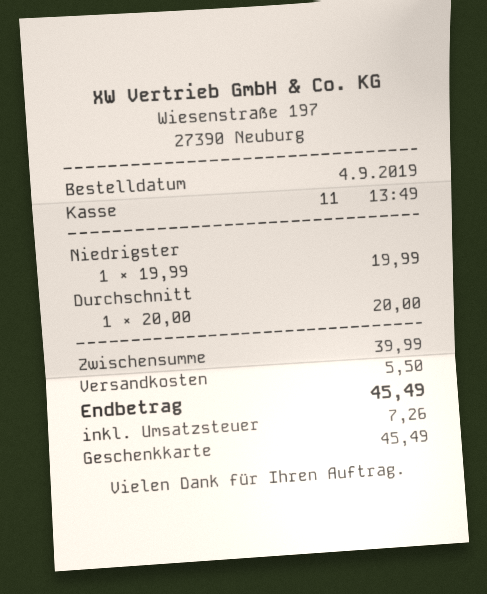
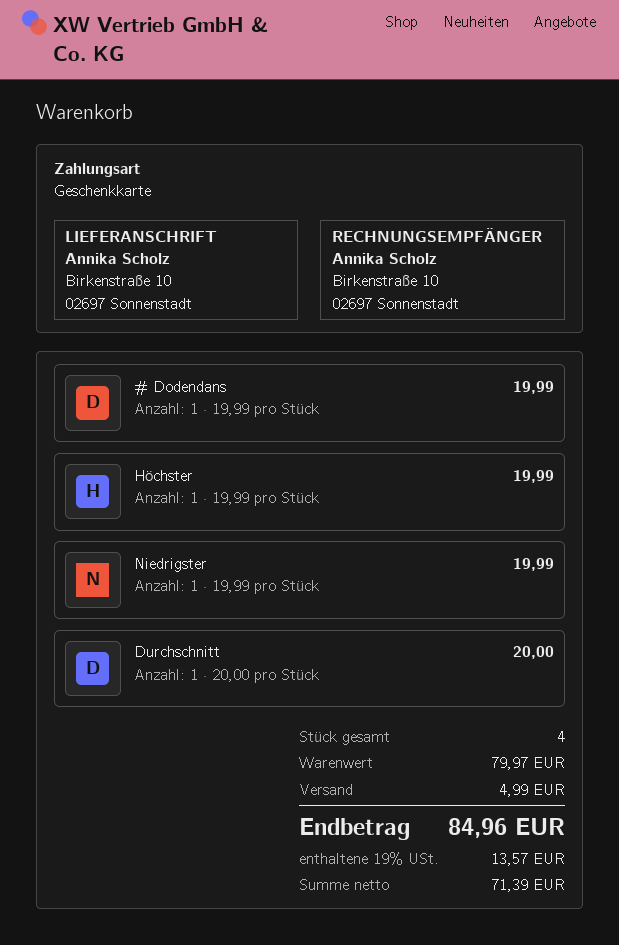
# Dodendans: none -> 1 x 19.99 = 19.99
Höchster: none -> 1 x 19.99 = 19.99
subtotal: 39.99 -> 79.97
shipping: 5.50 -> 4.99
tax: 7.26 -> 13.57
total: 45.49 -> 84.96

